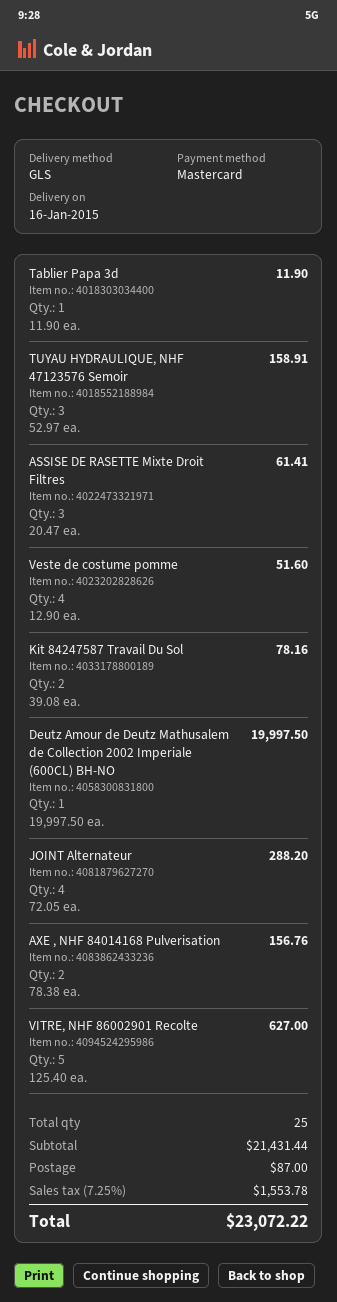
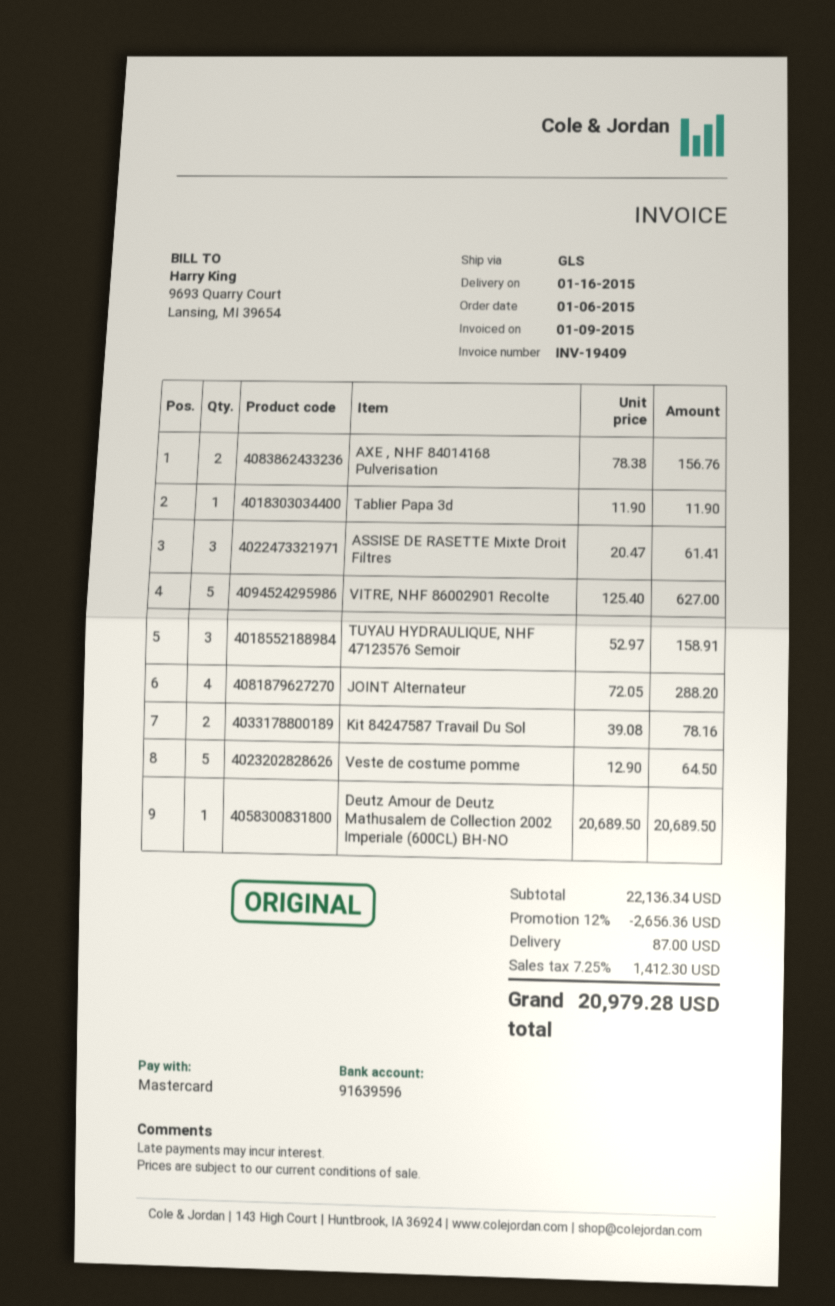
Veste de costume pomme: 4 x 12.90 = 51.60 -> 5 x 12.90 = 64.50
Deutz Amour de Deutz Mathusalem de Collection 2002 Imperiale (600CL) BH-NO: 1 x 19997.50 = 19997.50 -> 1 x 20689.50 = 20689.50
subtotal: 21431.44 -> 22136.34
discount: none -> 12% = 2656.36
tax: 7.25% = 1553.78 -> 7.25% = 1412.30
total: 23072.22 -> 20979.28

